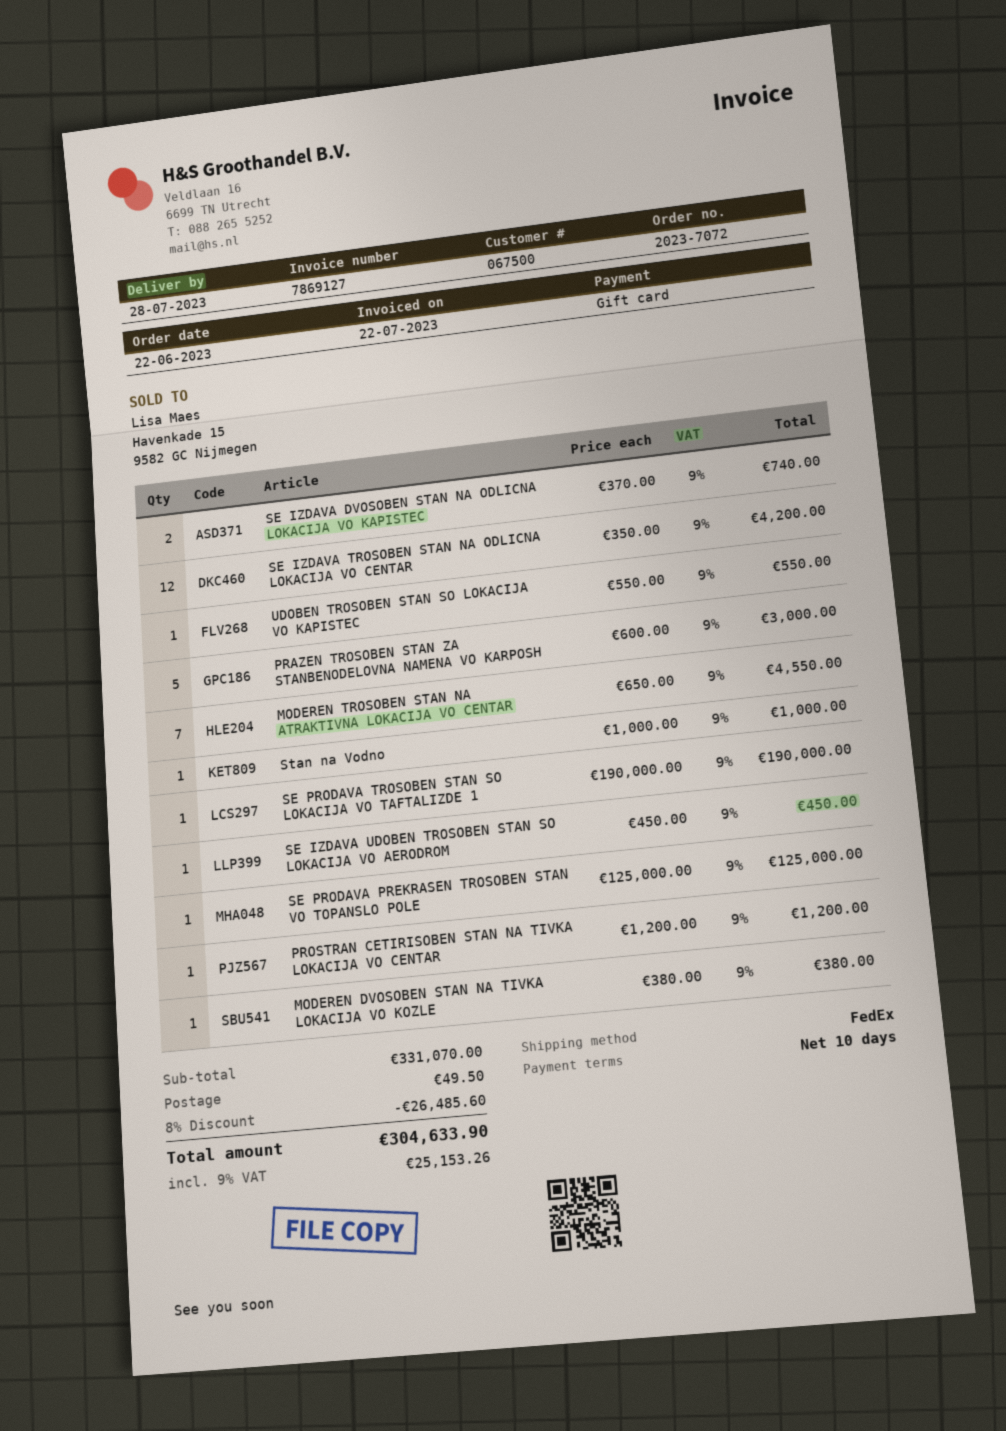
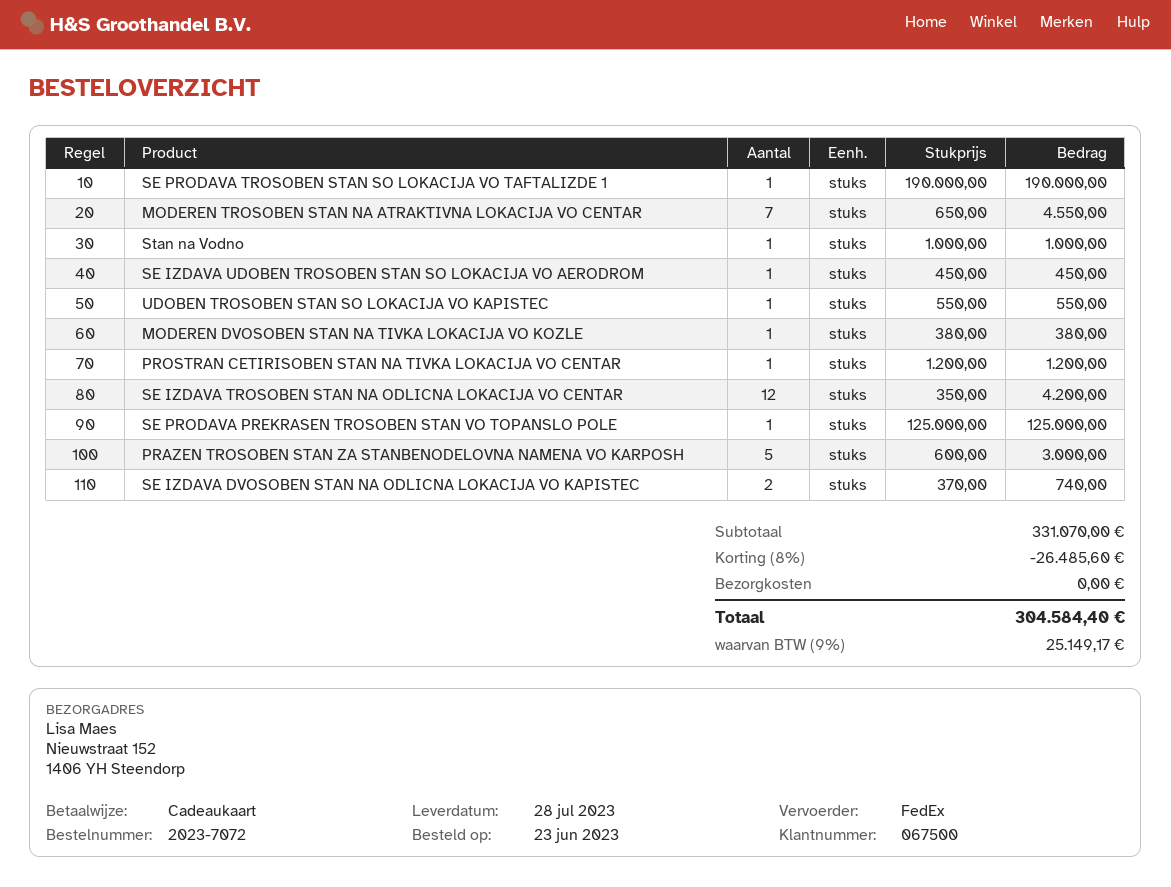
order date: 2023-06-22 -> 2023-06-23
shipping: 49.50 -> 0.00
tax: 9% = 25153.26 -> 9% = 25149.17
total: 304633.90 -> 304584.40

